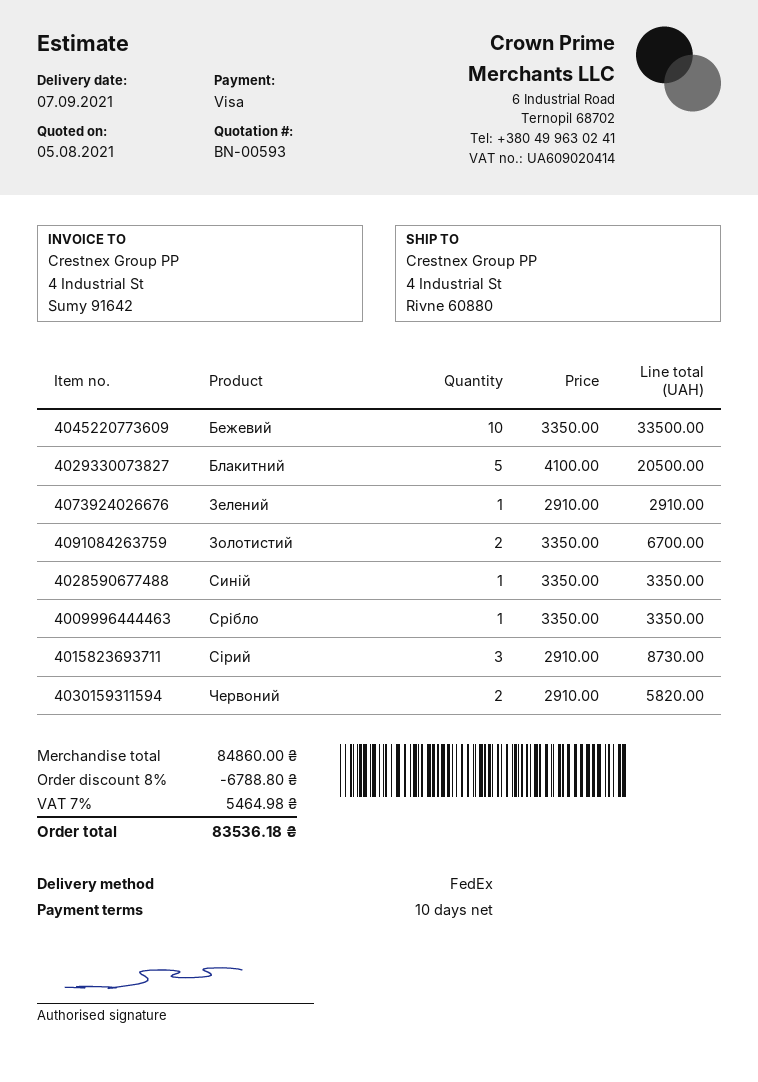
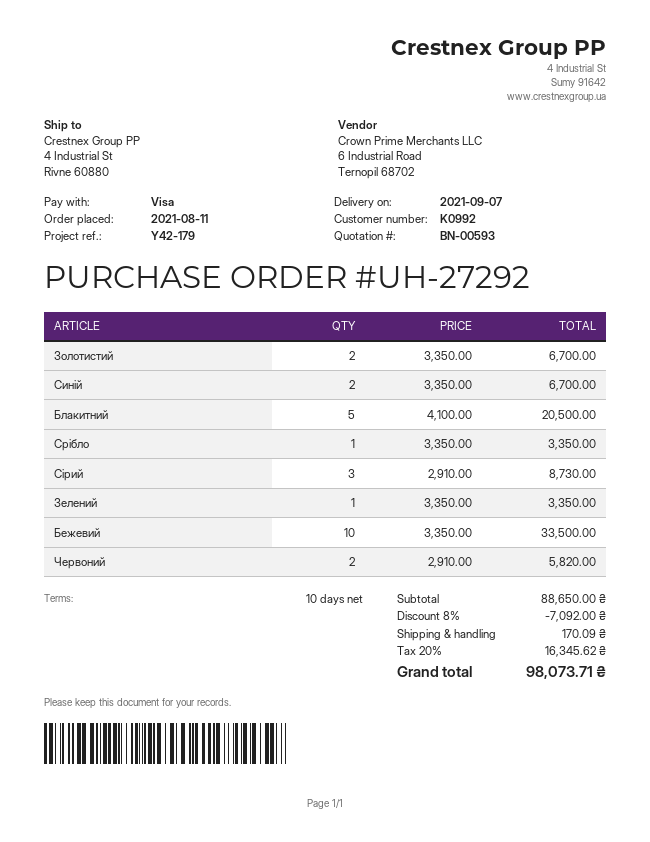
Зелений: 1 x 2910.00 = 2910.00 -> 1 x 3350.00 = 3350.00
Синій: 1 x 3350.00 = 3350.00 -> 2 x 3350.00 = 6700.00
subtotal: 84860.00 -> 88650.00
discount: 8% = 6788.80 -> 8% = 7092.00
shipping: none -> 170.09
tax: 7% = 5464.98 -> 20% = 16345.62
total: 83536.18 -> 98073.71

